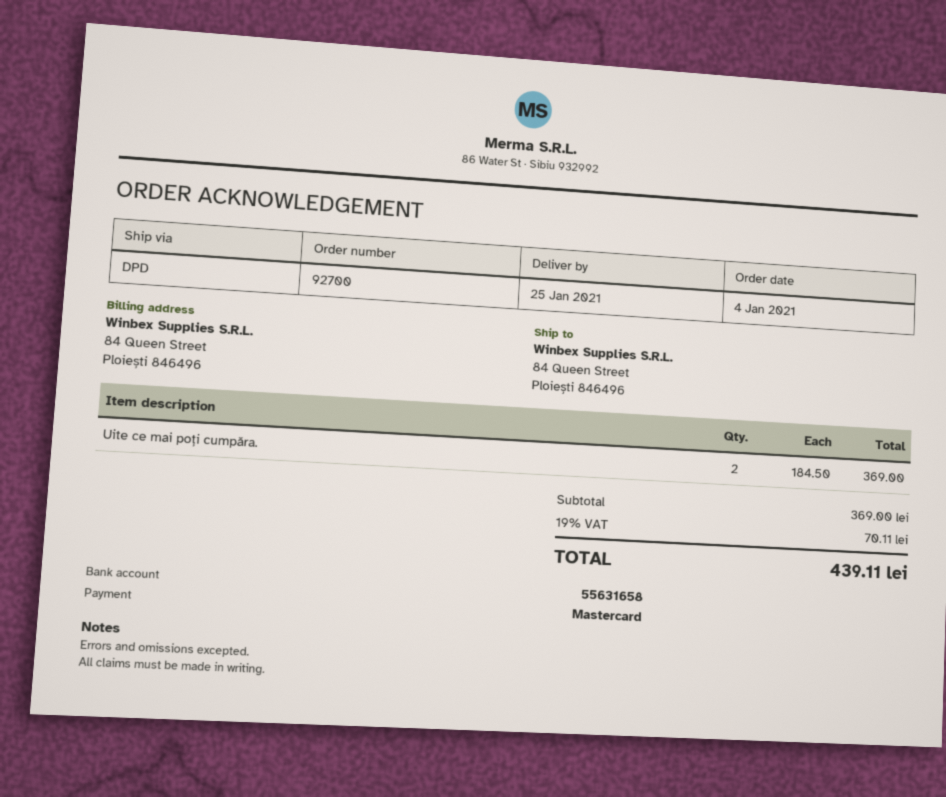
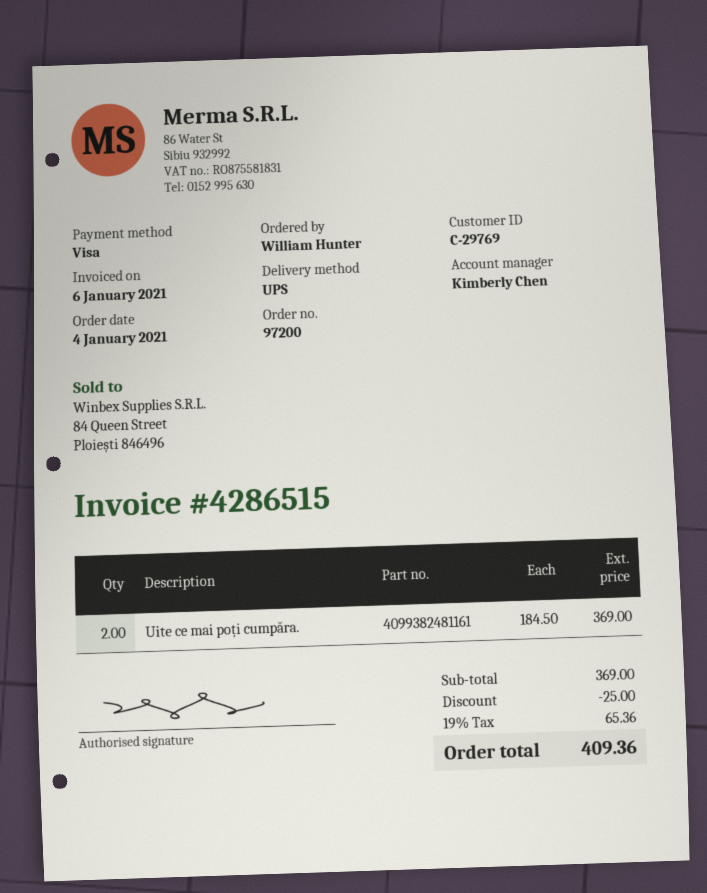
order number: 92700 -> 97200
payment method: Mastercard -> Visa
shipping method: DPD -> UPS
discount: none -> 25.00
tax: 19% = 70.11 -> 19% = 65.36
total: 439.11 -> 409.36

